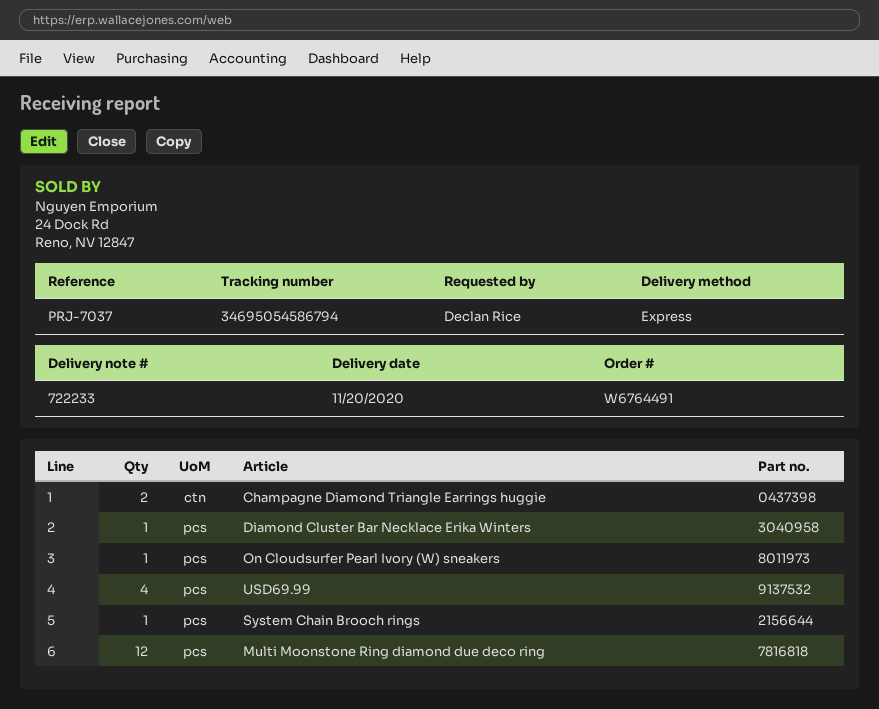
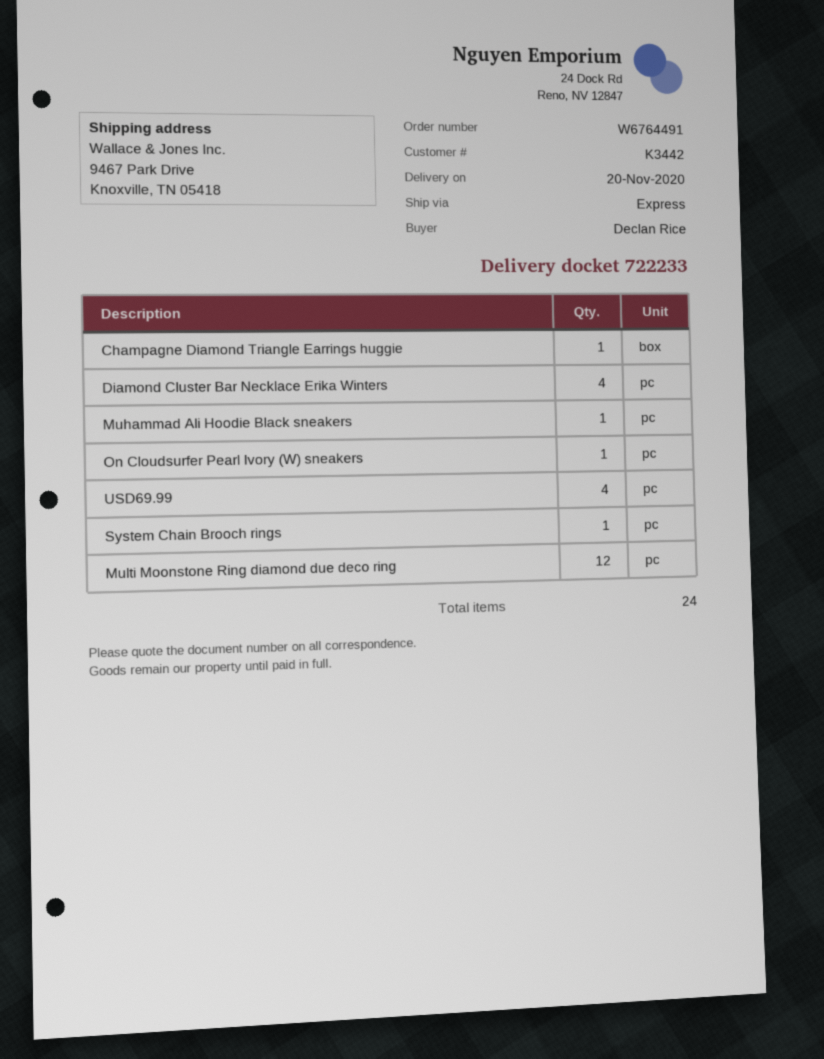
Champagne Diamond Triangle Earrings huggie: 2 -> 1
Diamond Cluster Bar Necklace Erika Winters: 1 -> 4
Muhammad Ali Hoodie Black sneakers: none -> 1

